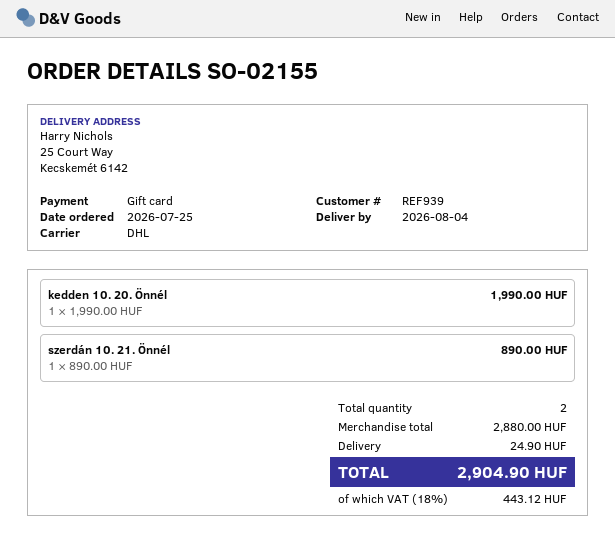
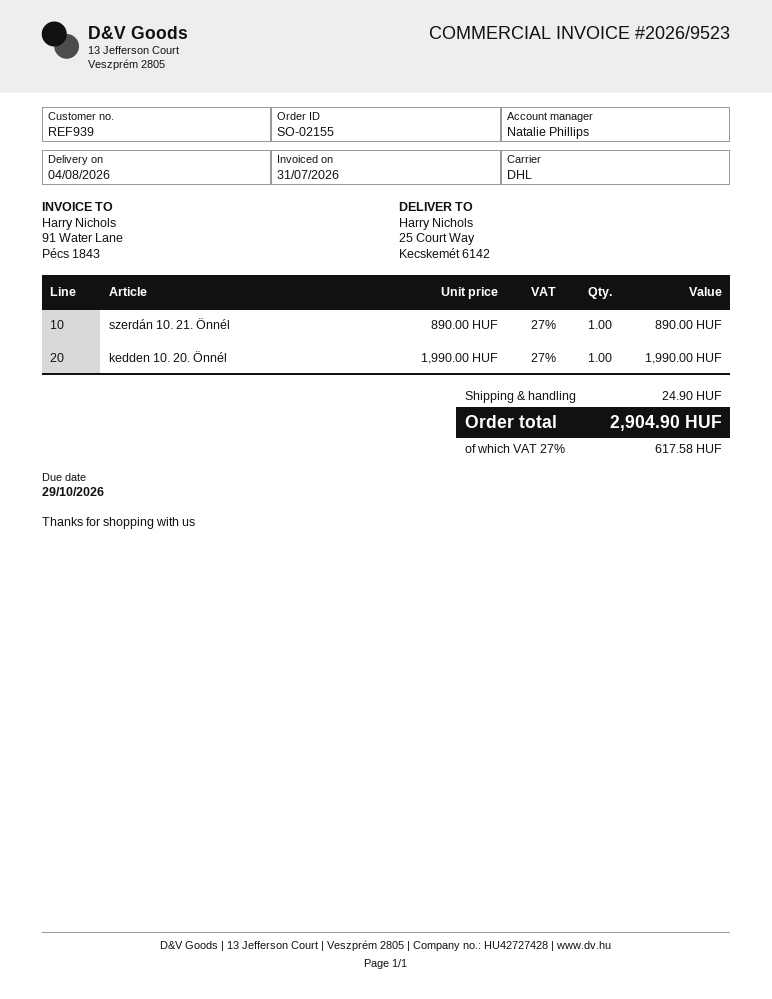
tax: 18% = 443.12 -> 27% = 617.58

